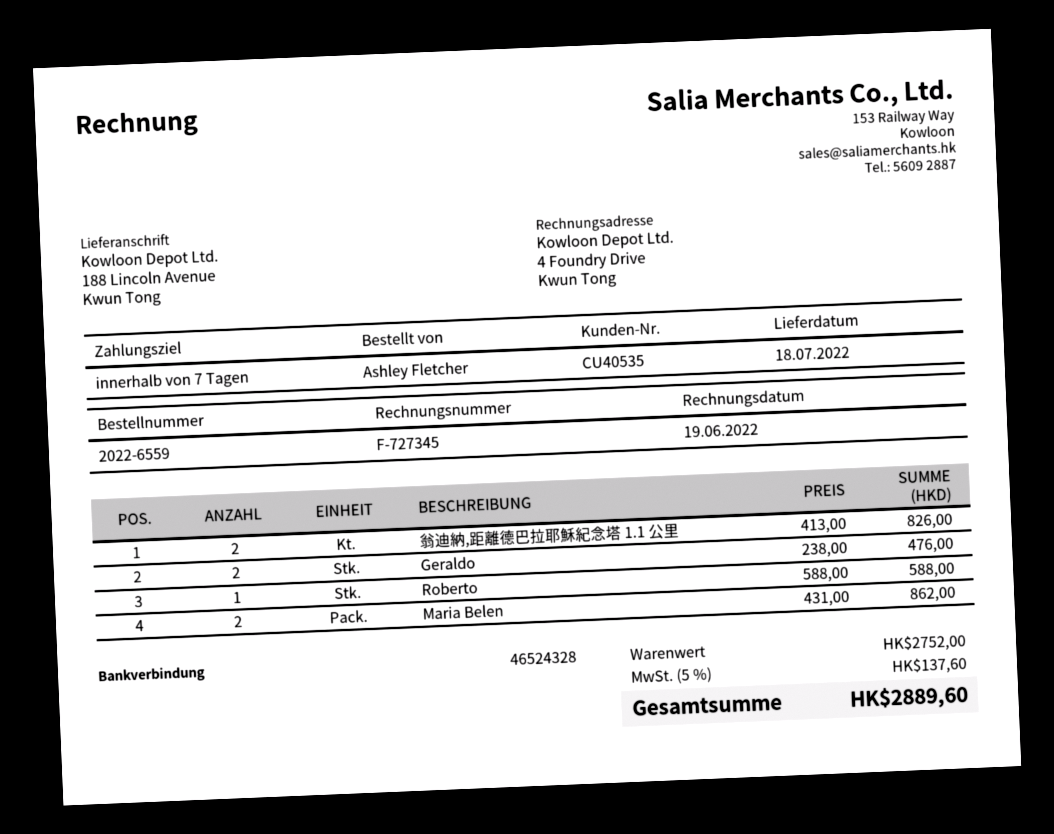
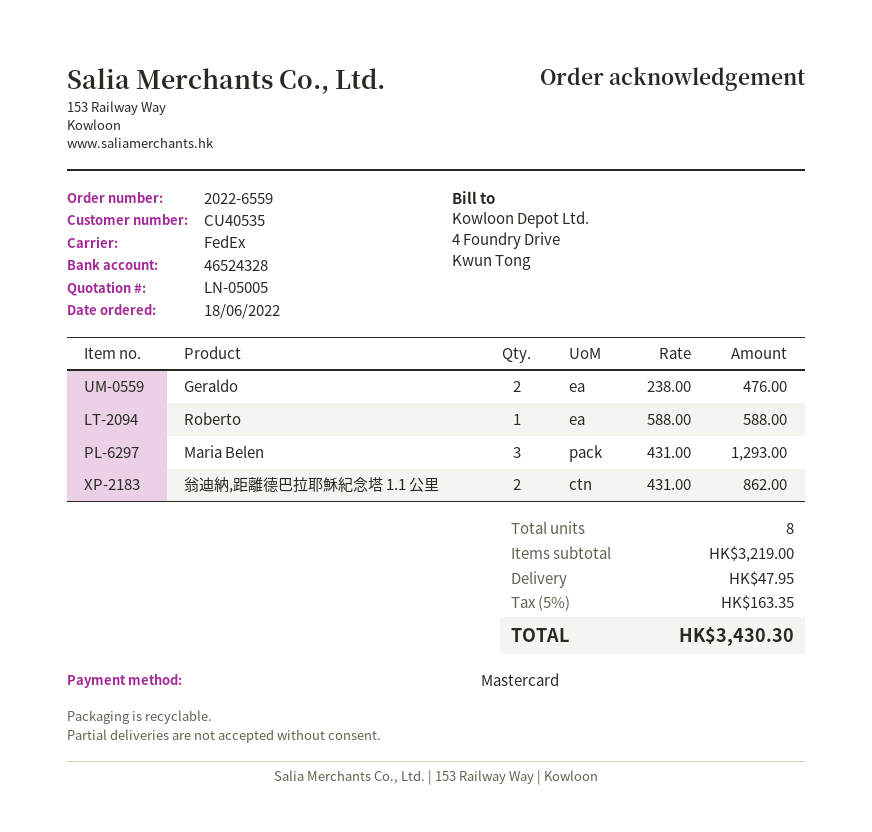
翁迪納,距離德巴拉耶穌紀念塔 1.1 公里: 2 x 413.00 = 826.00 -> 2 x 431.00 = 862.00
Maria Belen: 2 x 431.00 = 862.00 -> 3 x 431.00 = 1293.00
subtotal: 2752.00 -> 3219.00
shipping: none -> 47.95
tax: 5% = 137.60 -> 5% = 163.35
total: 2889.60 -> 3430.30

